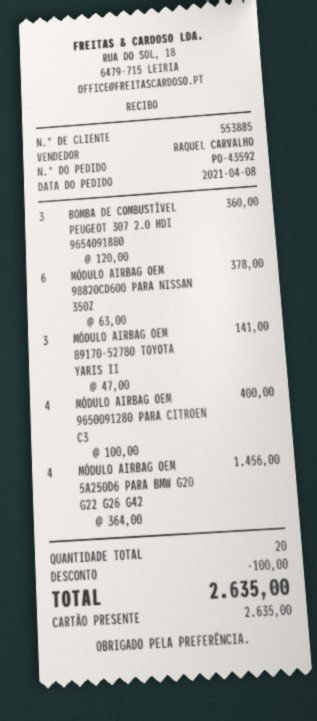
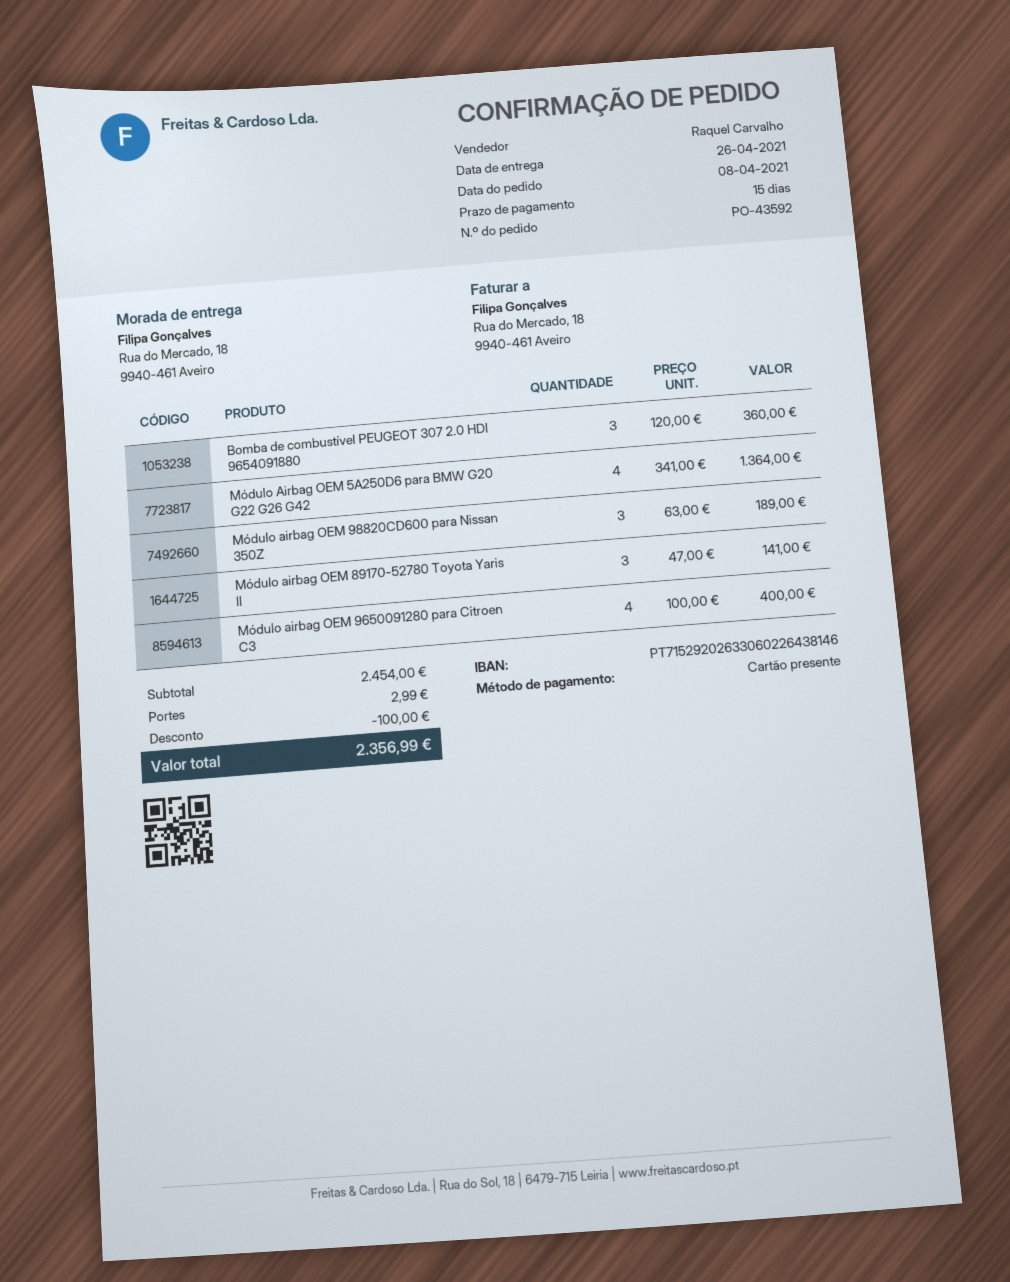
MÓDULO AIRBAG OEM 98820CD600 PARA NISSAN 350Z: 6 x 63.00 = 378.00 -> 3 x 63.00 = 189.00
MÓDULO AIRBAG OEM 5A250D6 PARA BMW G20 G22 G26 G42: 4 x 364.00 = 1456.00 -> 4 x 341.00 = 1364.00
shipping: none -> 2.99
total: 2635.00 -> 2356.99

